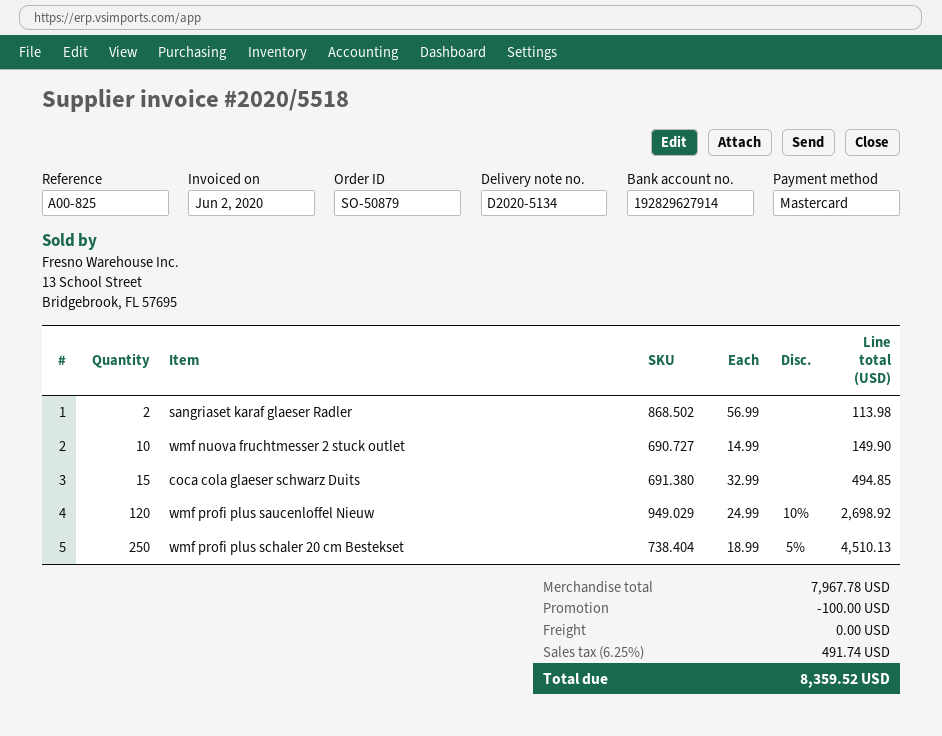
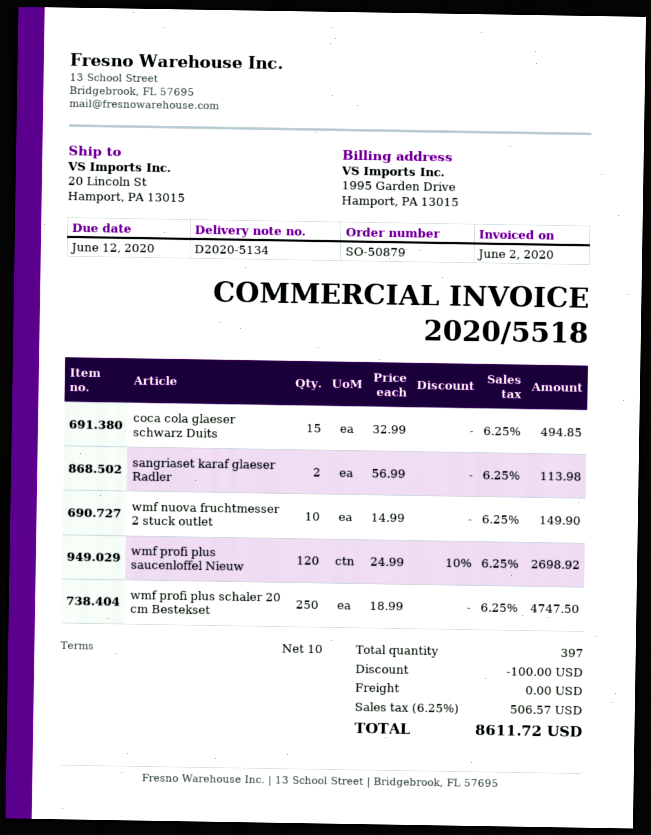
wmf profi plus schaler 20 cm Bestekset: 250 x 18.99 - 5% = 4510.13 -> 250 x 18.99 = 4747.50
tax: 6.25% = 491.74 -> 6.25% = 506.57
total: 8359.52 -> 8611.72

